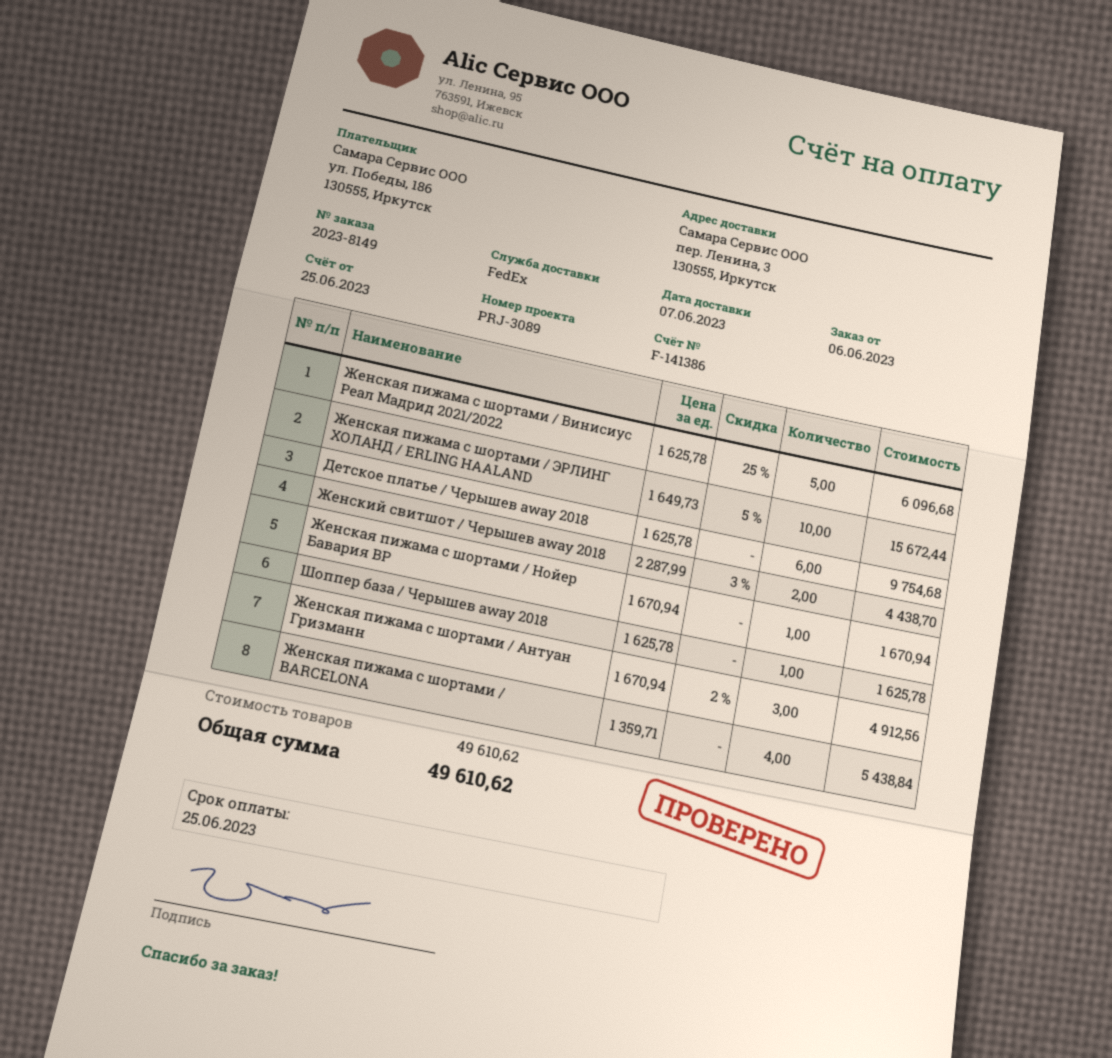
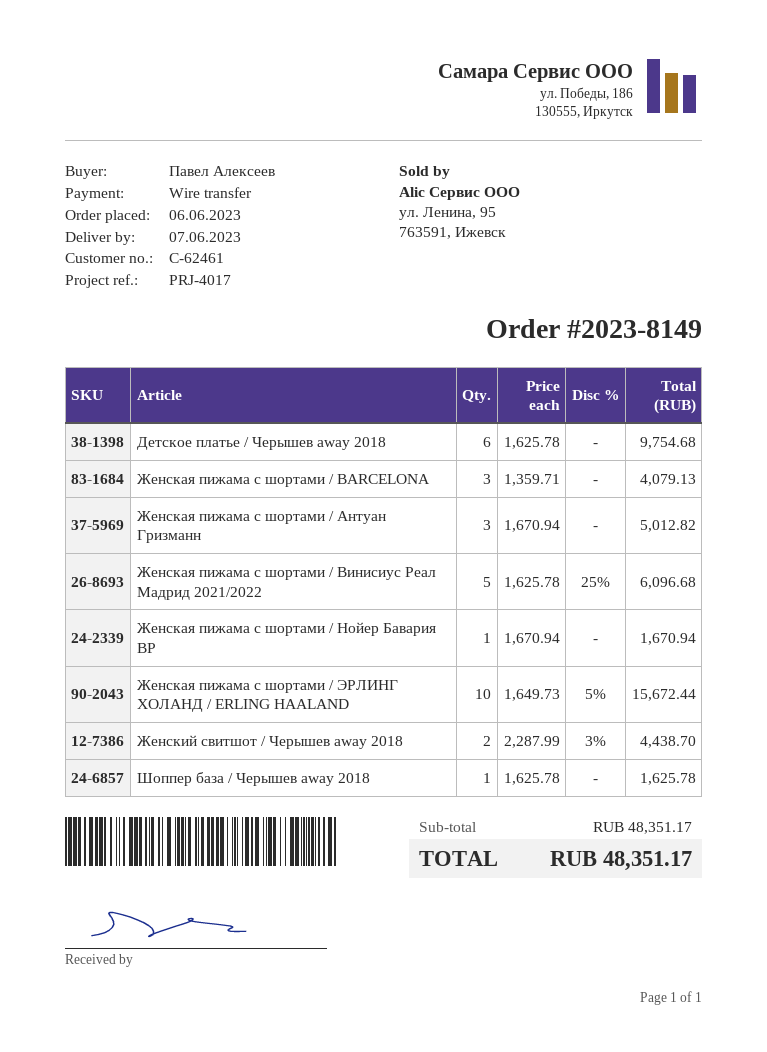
reference: PRJ-3089 -> PRJ-4017
Женская пижама с шортами / Антуан Гризманн: 3 x 1670.94 - 2% = 4912.56 -> 3 x 1670.94 = 5012.82
Женская пижама с шортами / BARCELONA: 4 x 1359.71 = 5438.84 -> 3 x 1359.71 = 4079.13
subtotal: 49610.62 -> 48351.17
total: 49610.62 -> 48351.17

